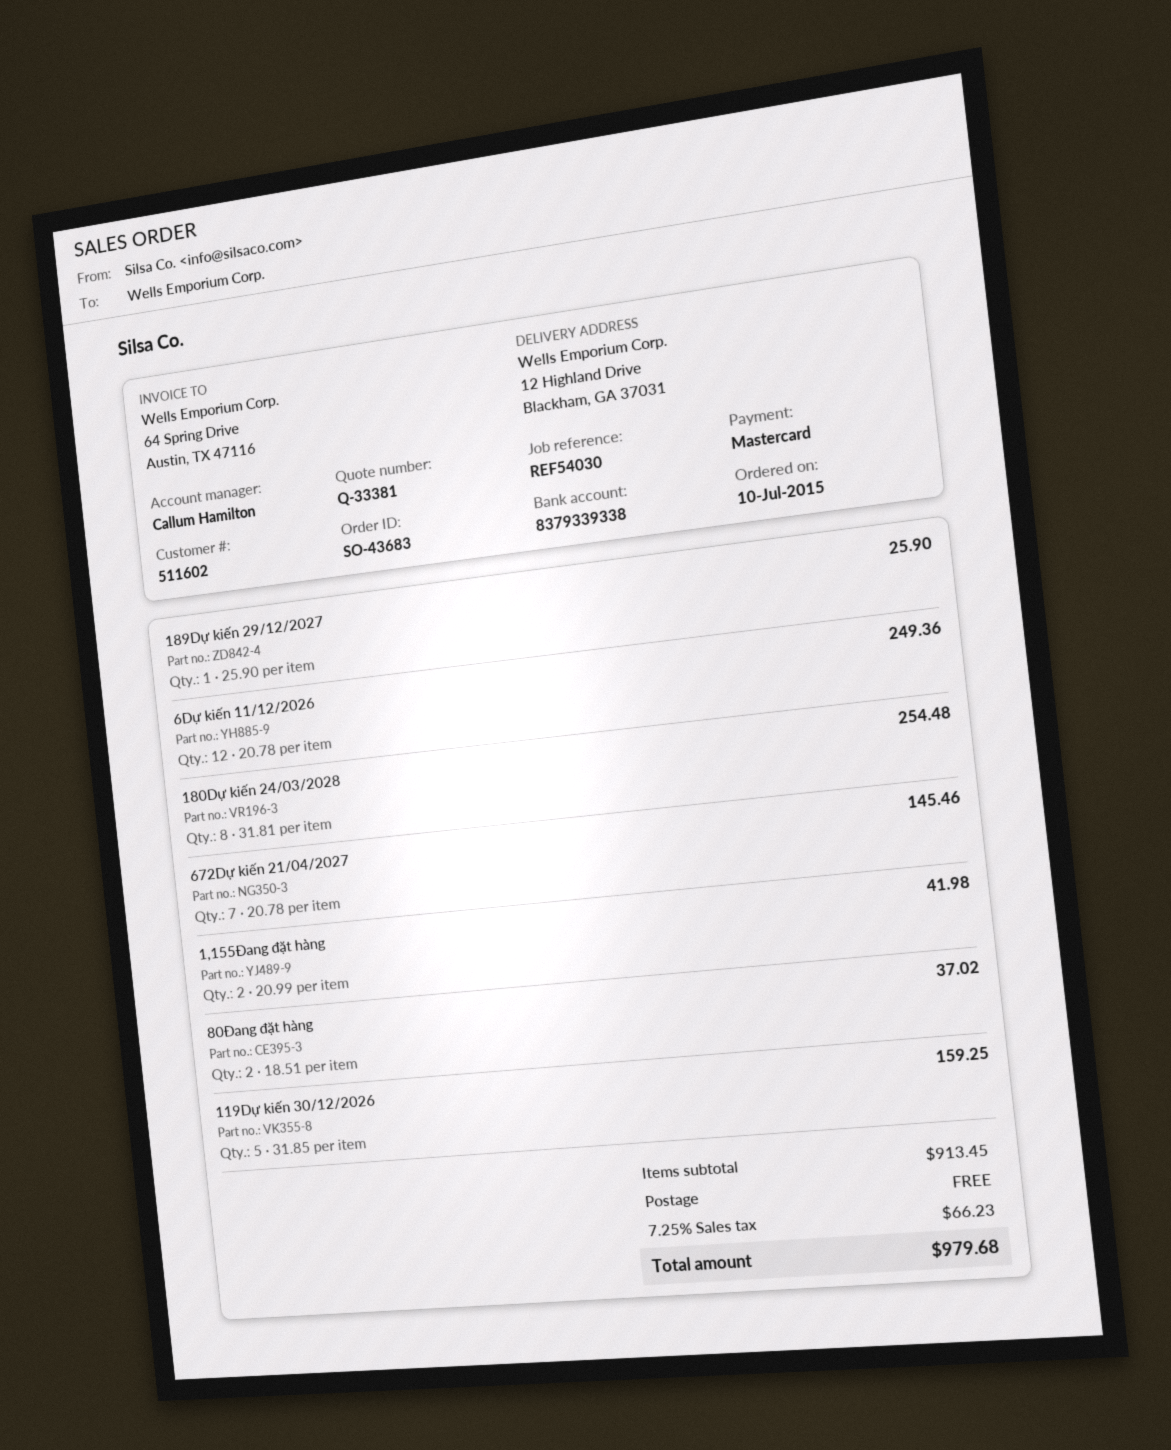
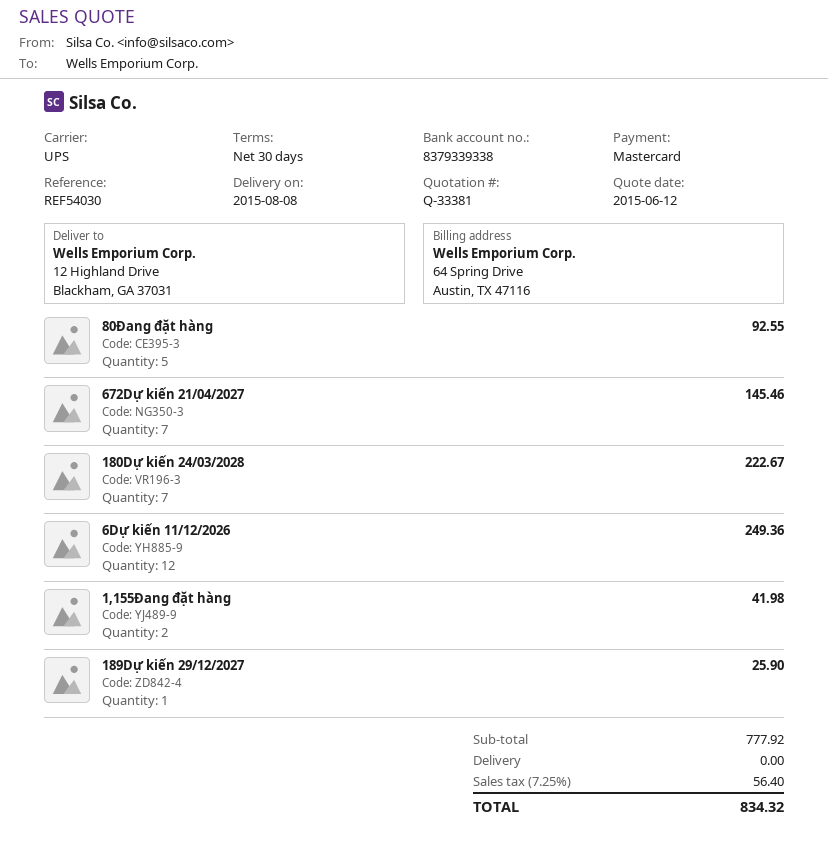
180Dự kiến 24/03/2028: 8 for 254.48 -> 7 for 222.67
80Đang đặt hàng: 2 for 37.02 -> 5 for 92.55
119Dự kiến 30/12/2026: 5 for 159.25 -> none
subtotal: 913.45 -> 777.92
tax: 7.25% = 66.23 -> 7.25% = 56.40
total: 979.68 -> 834.32

